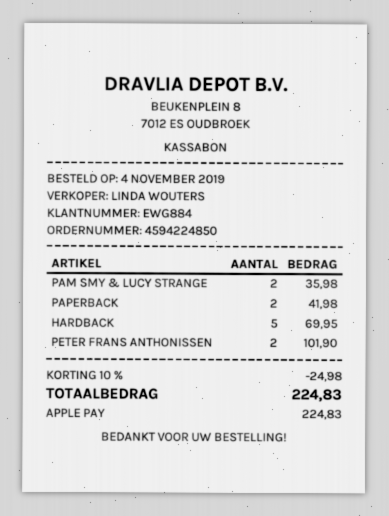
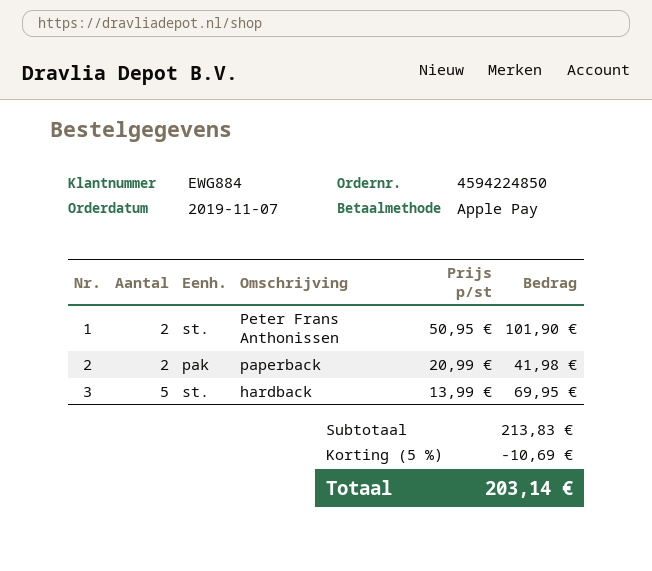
order date: 2019-11-04 -> 2019-11-07
PAM SMY & LUCY STRANGE: 2 for 35.98 -> none
discount: 10% = 24.98 -> 5% = 10.69
total: 224.83 -> 203.14

